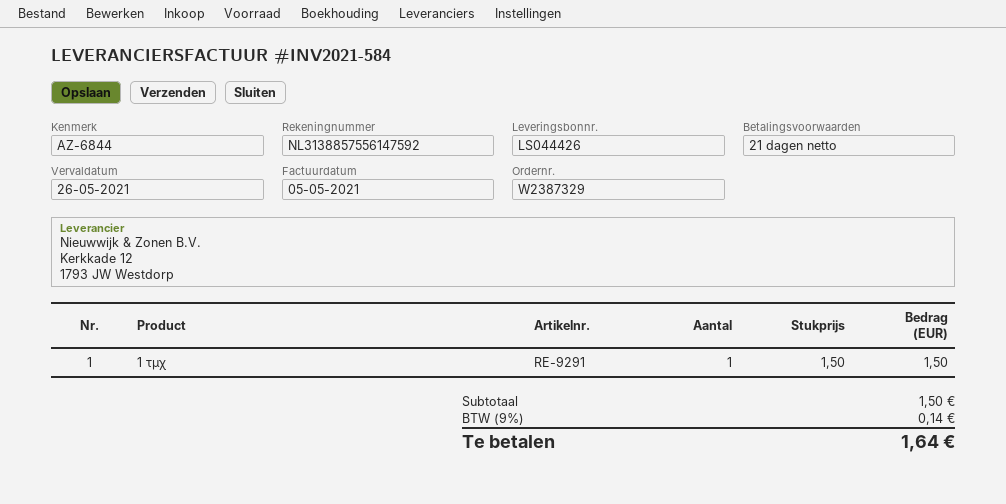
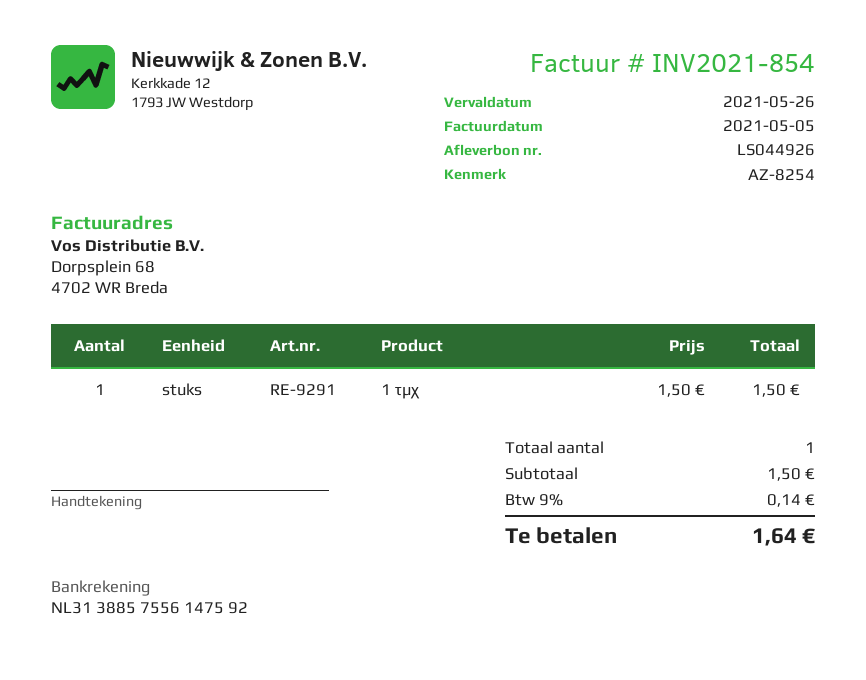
delivery note number: LS044426 -> LS044926
invoice number: INV2021-584 -> INV2021-854
reference: AZ-6844 -> AZ-8254

